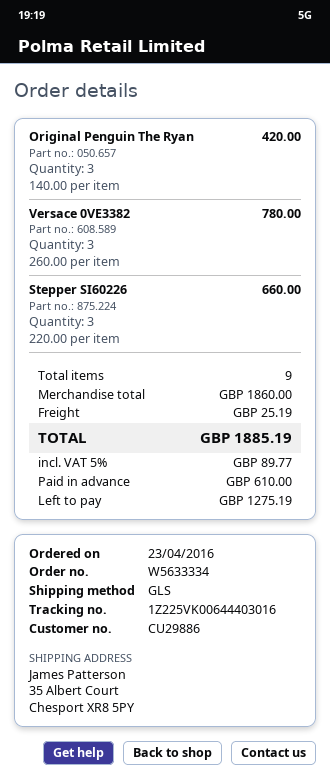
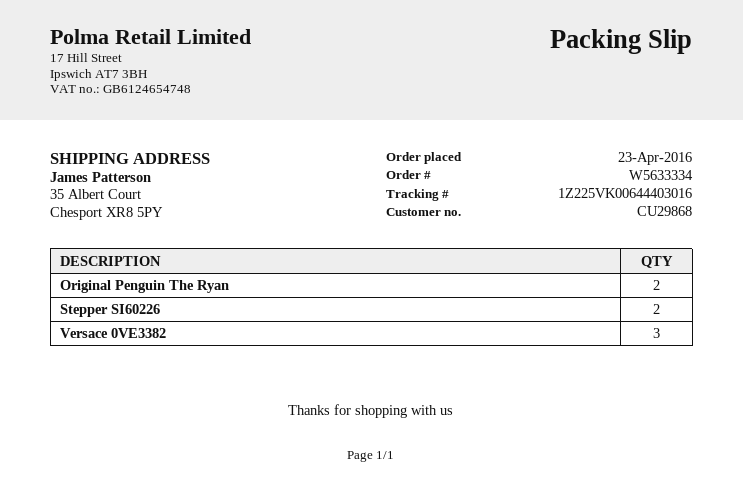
customer number: CU29886 -> CU29868
Original Penguin The Ryan: 3 -> 2
Stepper SI60226: 3 -> 2

